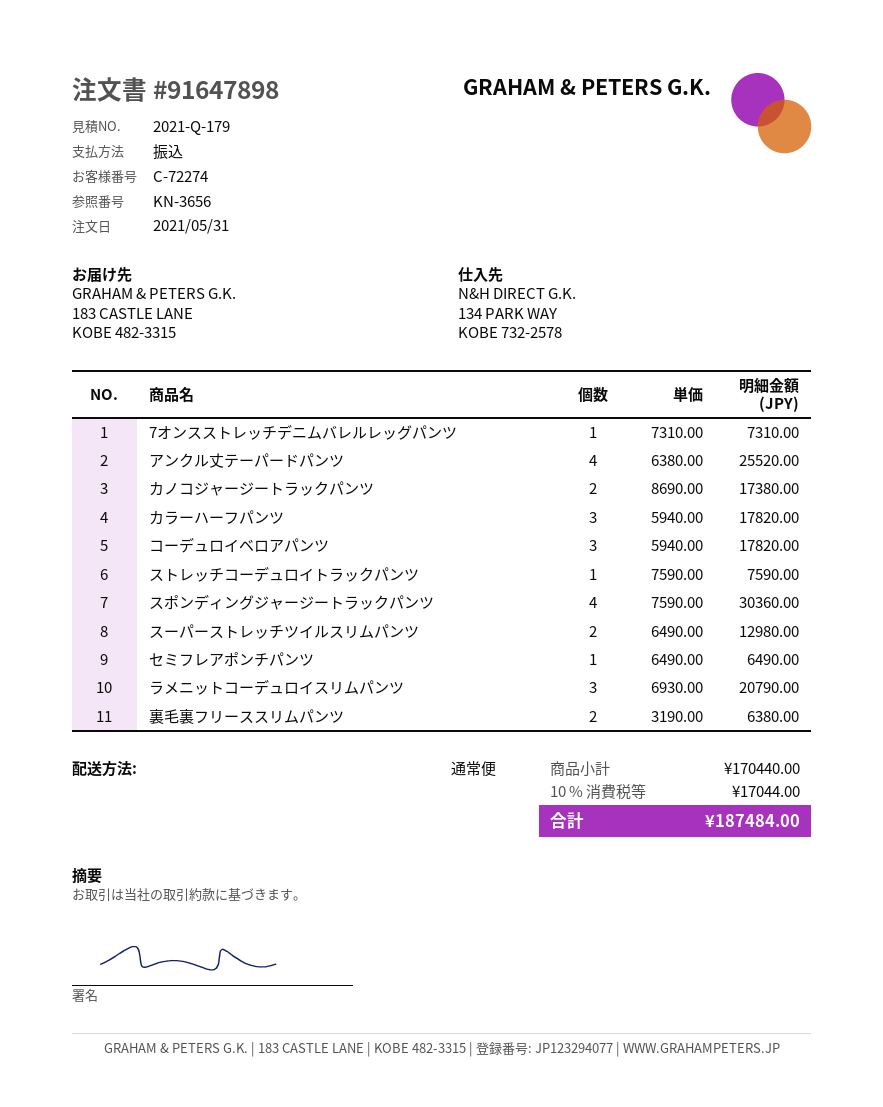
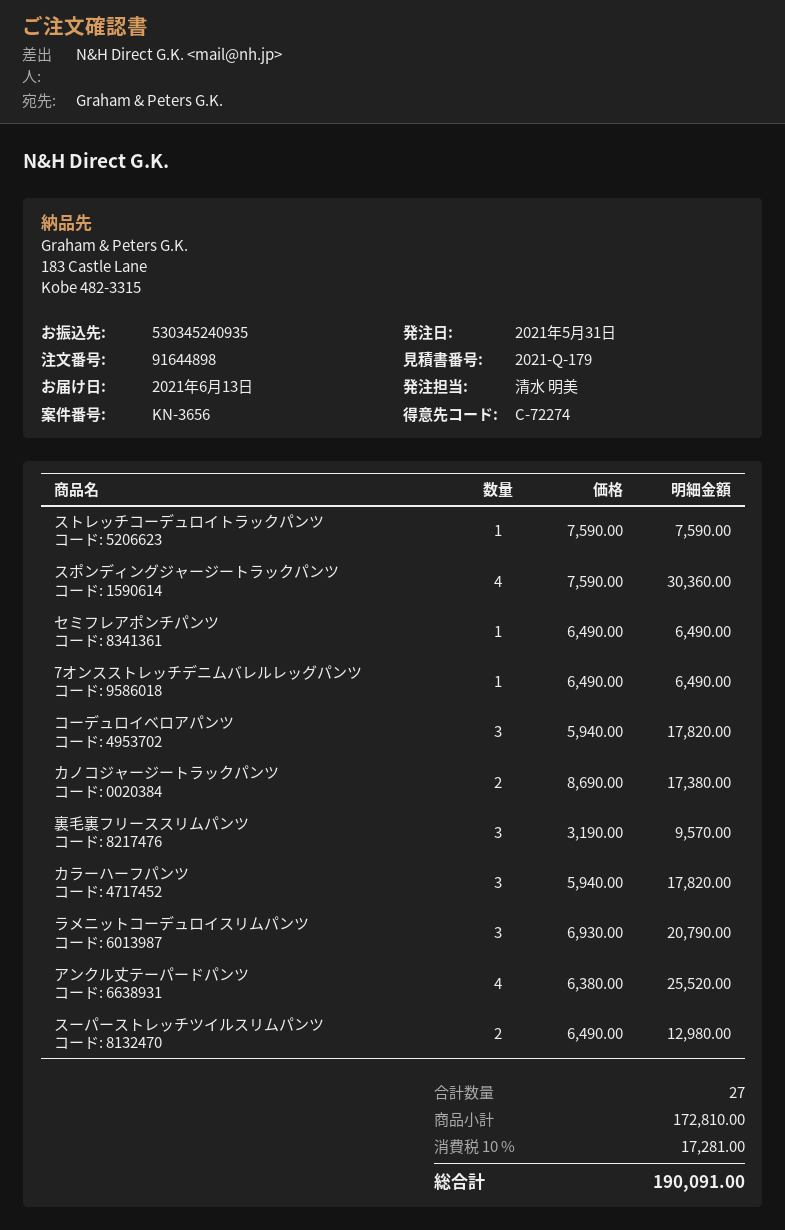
order number: 91647898 -> 91644898
7オンスストレッチデニムバレルレッグパンツ: 1 x 7310.00 = 7310.00 -> 1 x 6490.00 = 6490.00
裏毛裏フリーススリムパンツ: 2 x 3190.00 = 6380.00 -> 3 x 3190.00 = 9570.00
subtotal: 170440.00 -> 172810.00
tax: 10% = 17044.00 -> 10% = 17281.00
total: 187484.00 -> 190091.00

